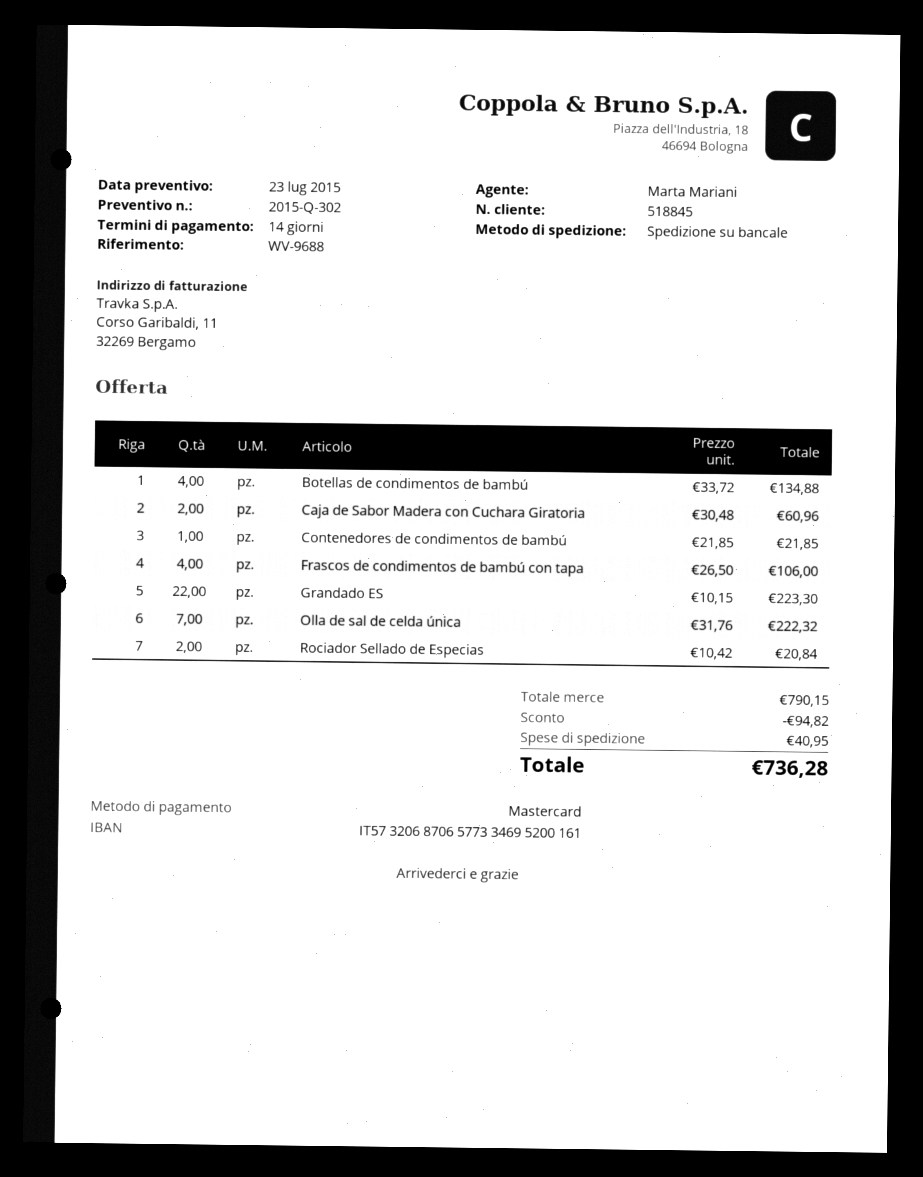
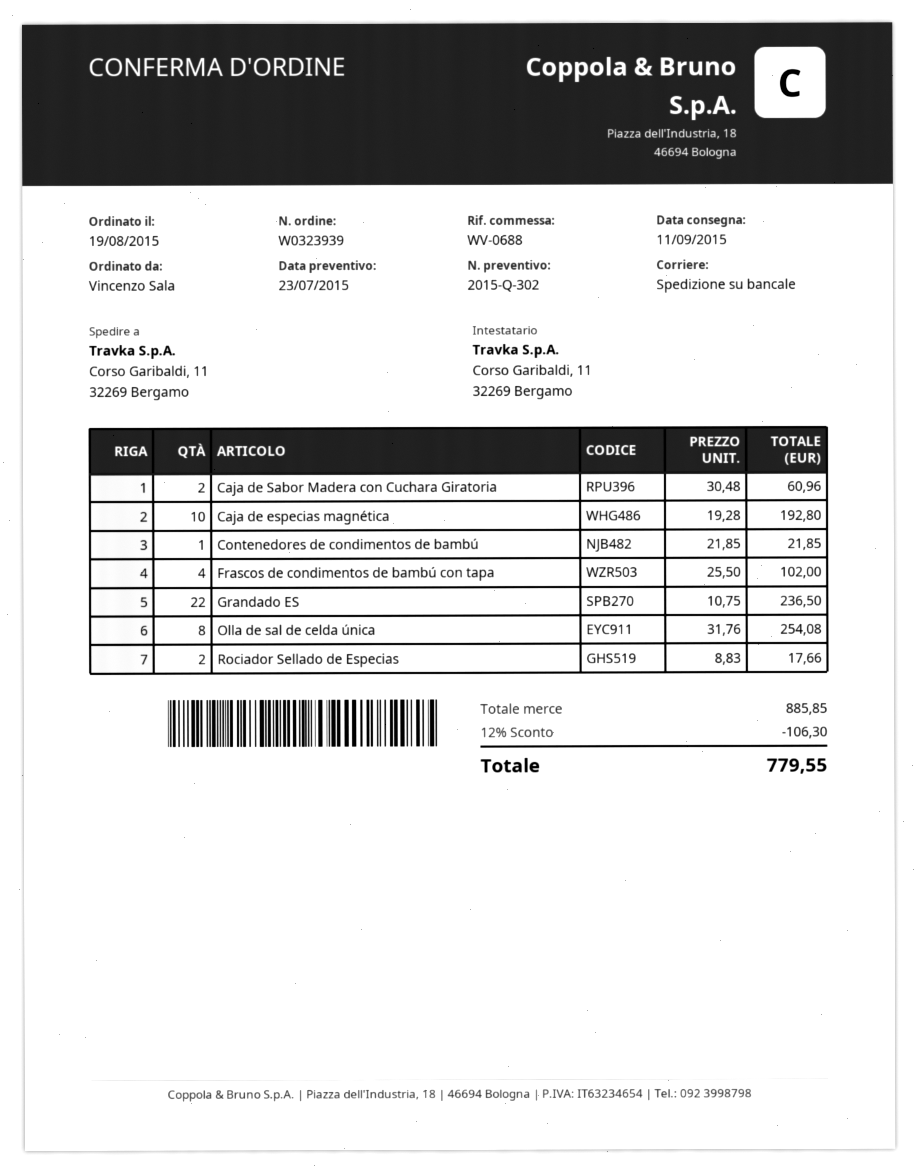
reference: WV-9688 -> WV-0688
Botellas de condimentos de bambú: 4 x 33.72 = 134.88 -> none
Frascos de condimentos de bambú con tapa: 4 x 26.50 = 106.00 -> 4 x 25.50 = 102.00
Grandado ES: 22 x 10.15 = 223.30 -> 22 x 10.75 = 236.50
Olla de sal de celda única: 7 x 31.76 = 222.32 -> 8 x 31.76 = 254.08
Rociador Sellado de Especias: 2 x 10.42 = 20.84 -> 2 x 8.83 = 17.66
Caja de especias magnética: none -> 10 x 19.28 = 192.80
subtotal: 790.15 -> 885.85
discount: 94.82 -> 106.30
shipping: 40.95 -> none
total: 736.28 -> 779.55

